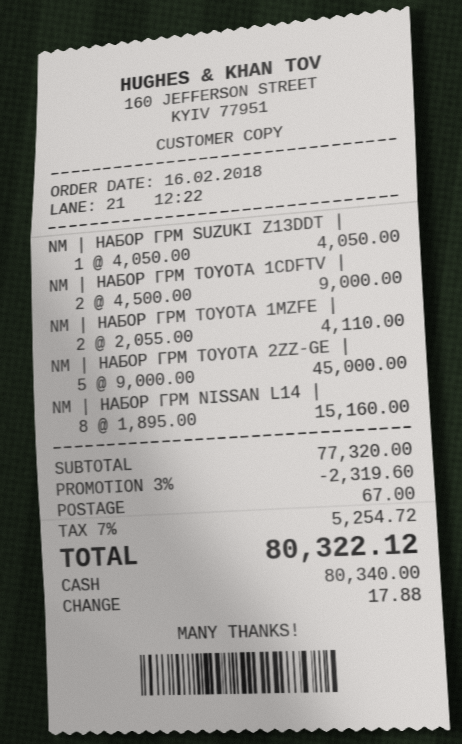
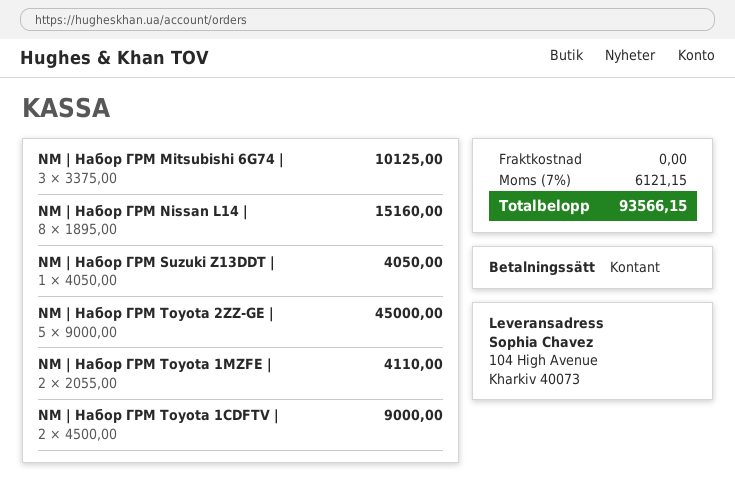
NM | Набор ГРМ Mitsubishi 6G74 |: none -> 3 x 3375.00 = 10125.00
discount: 3% = 2319.60 -> none
shipping: 67.00 -> 0.00
tax: 7% = 5254.72 -> 7% = 6121.15
total: 80322.12 -> 93566.15

